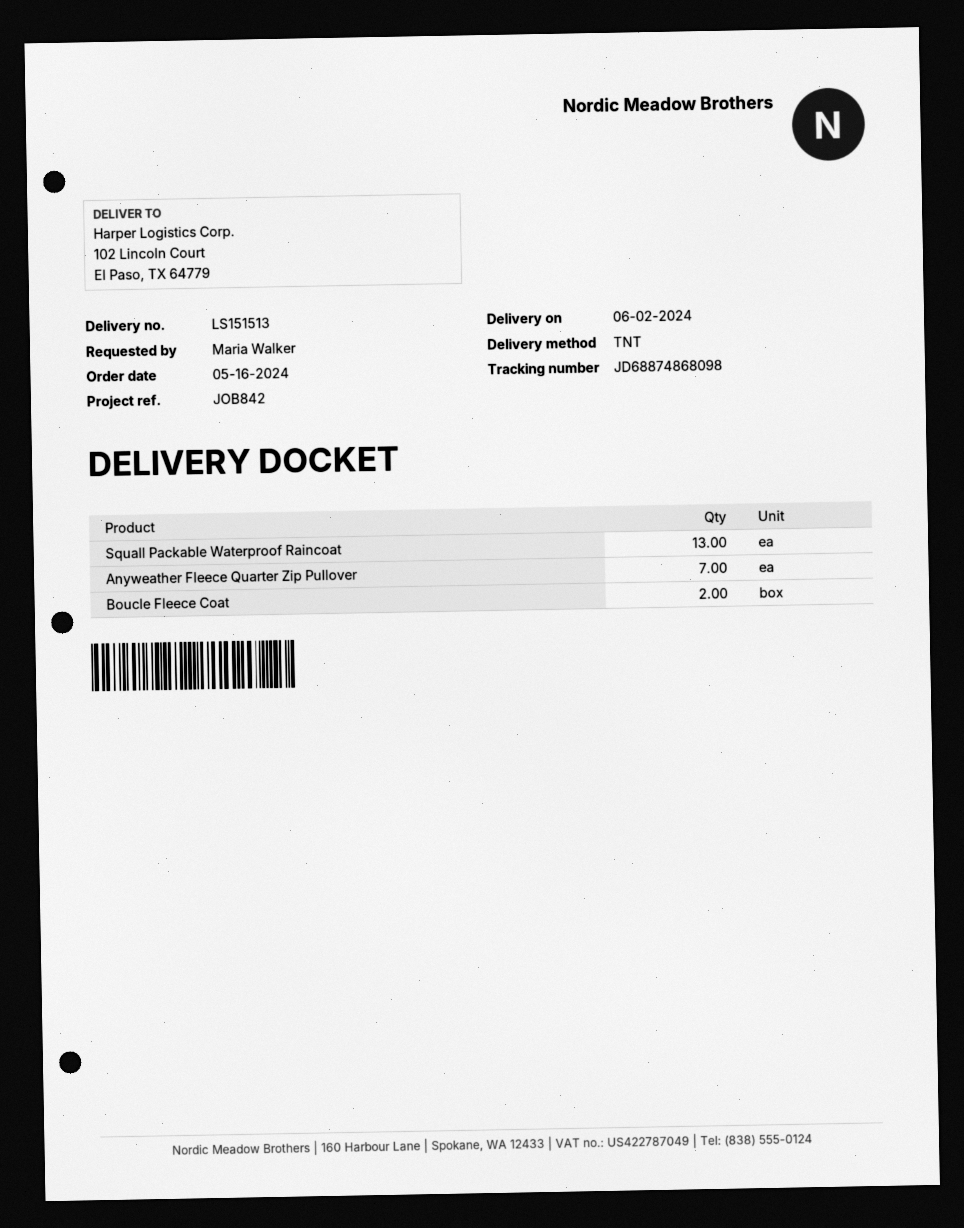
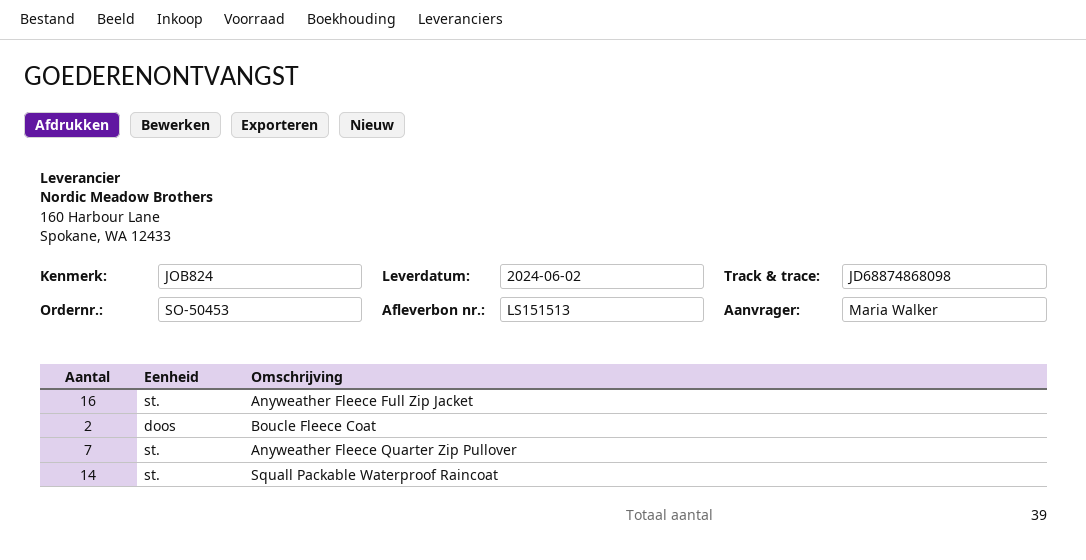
reference: JOB842 -> JOB824
Squall Packable Waterproof Raincoat: 13 -> 14
Anyweather Fleece Full Zip Jacket: none -> 16

